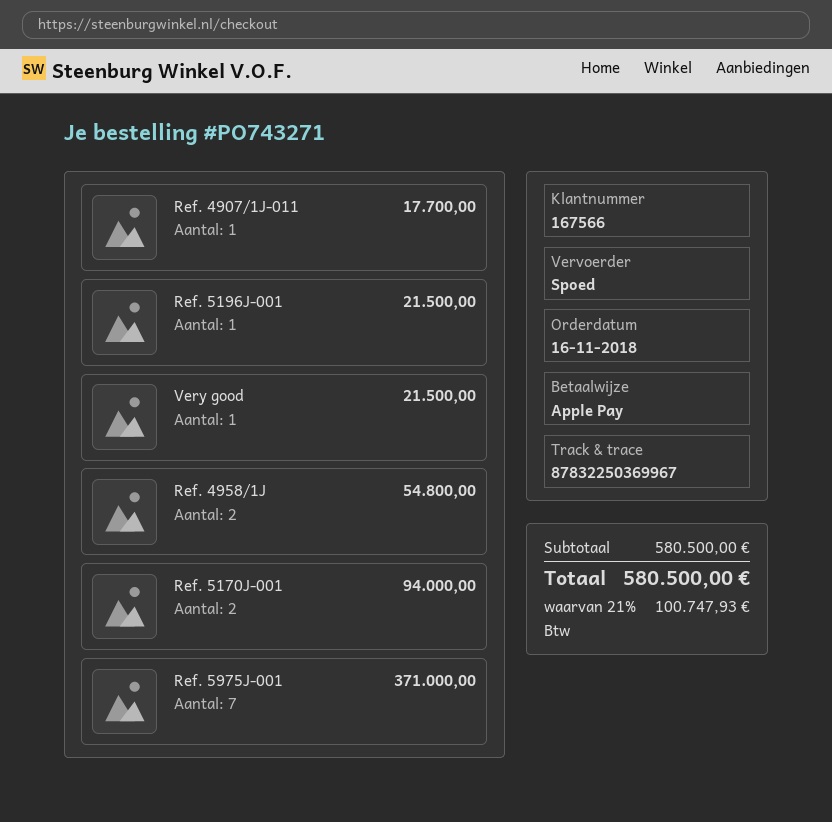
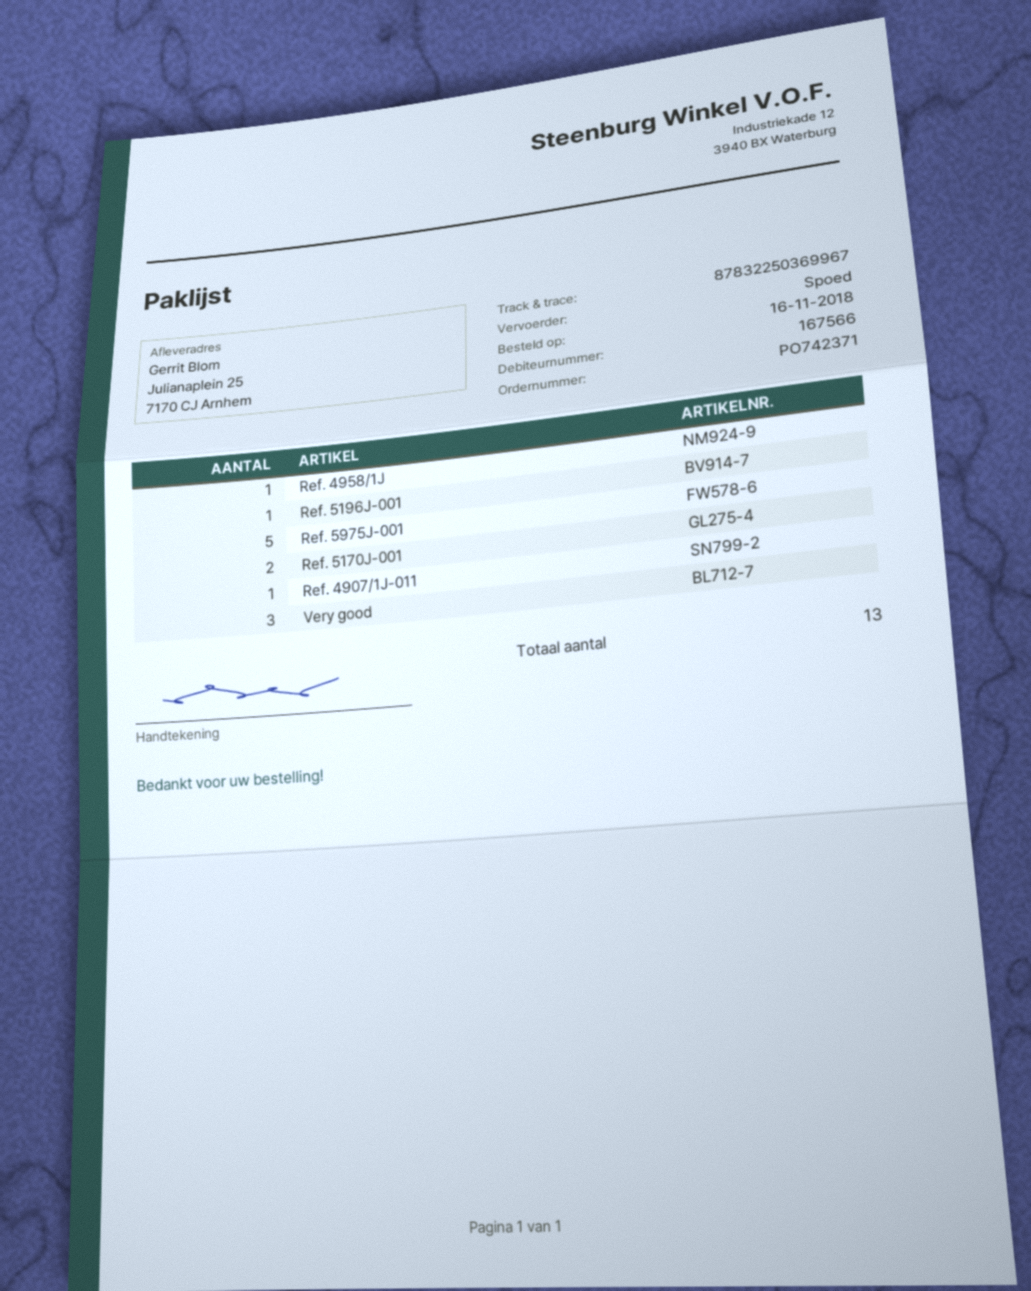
order number: PO743271 -> PO742371
Very good: 1 -> 3
Ref. 4958/1J: 2 -> 1
Ref. 5975J-001: 7 -> 5

